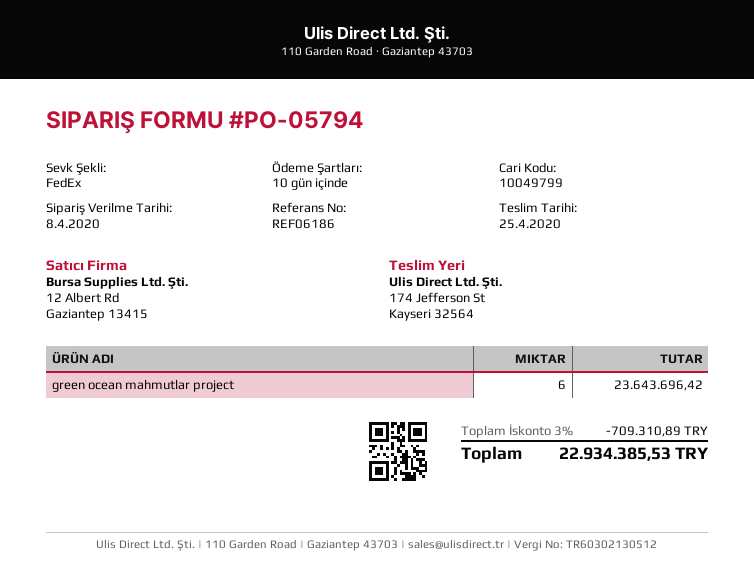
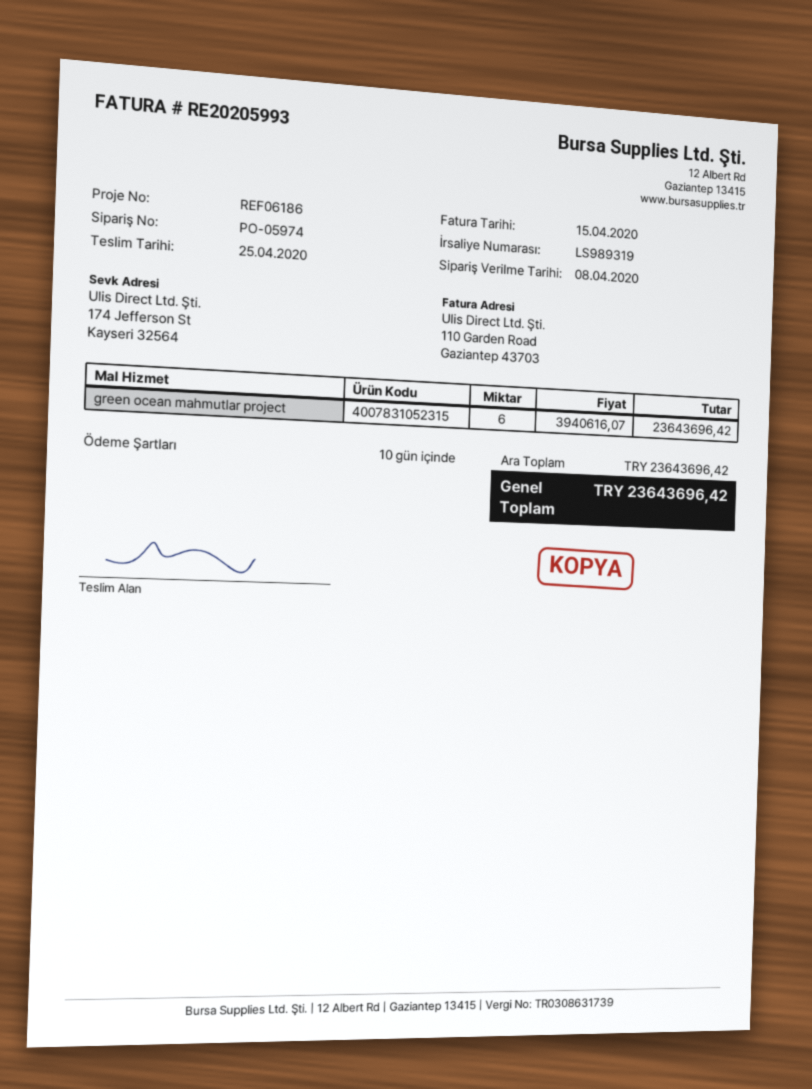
order number: PO-05794 -> PO-05974
discount: 3% = 709310.89 -> none
total: 22934385.53 -> 23643696.42

